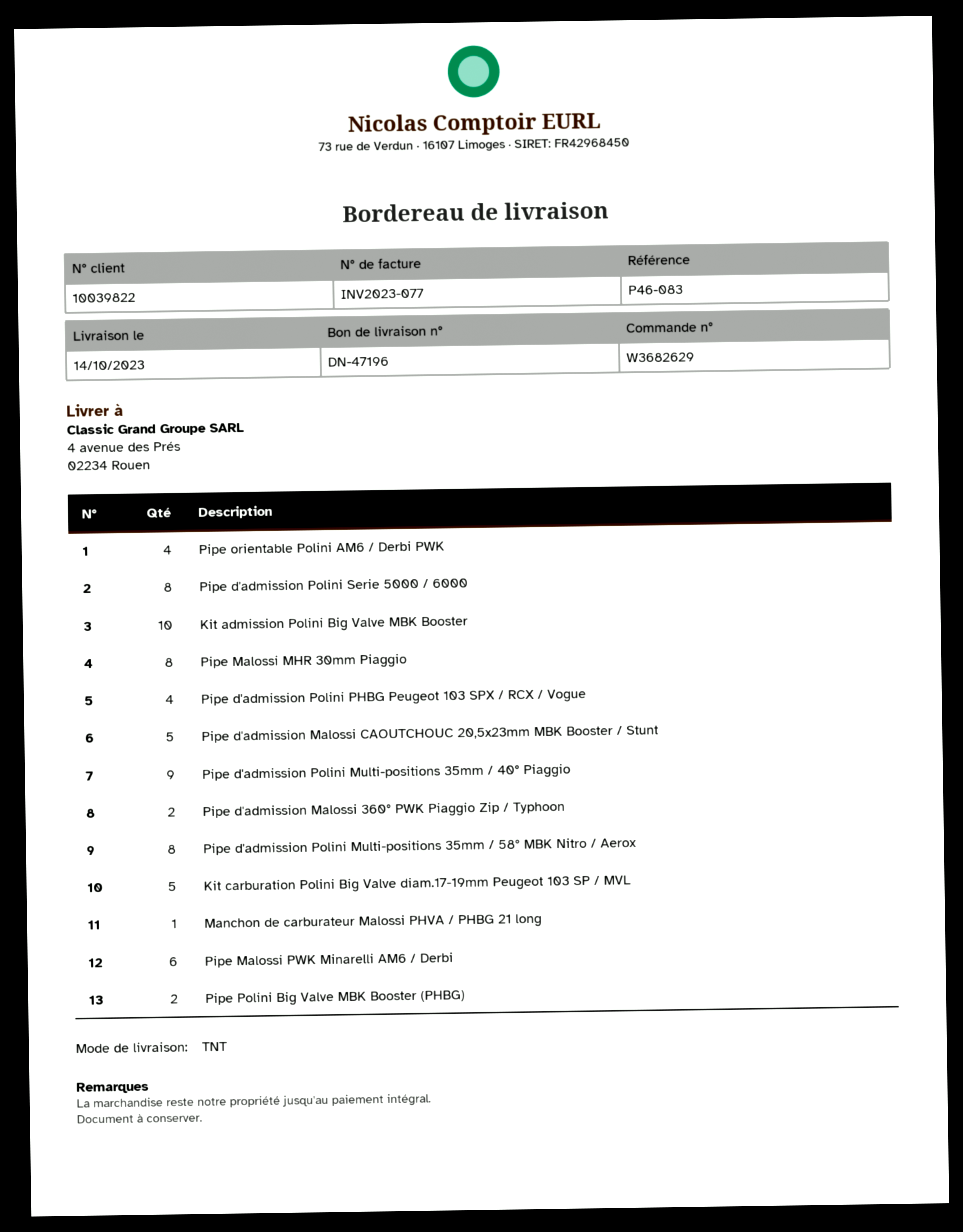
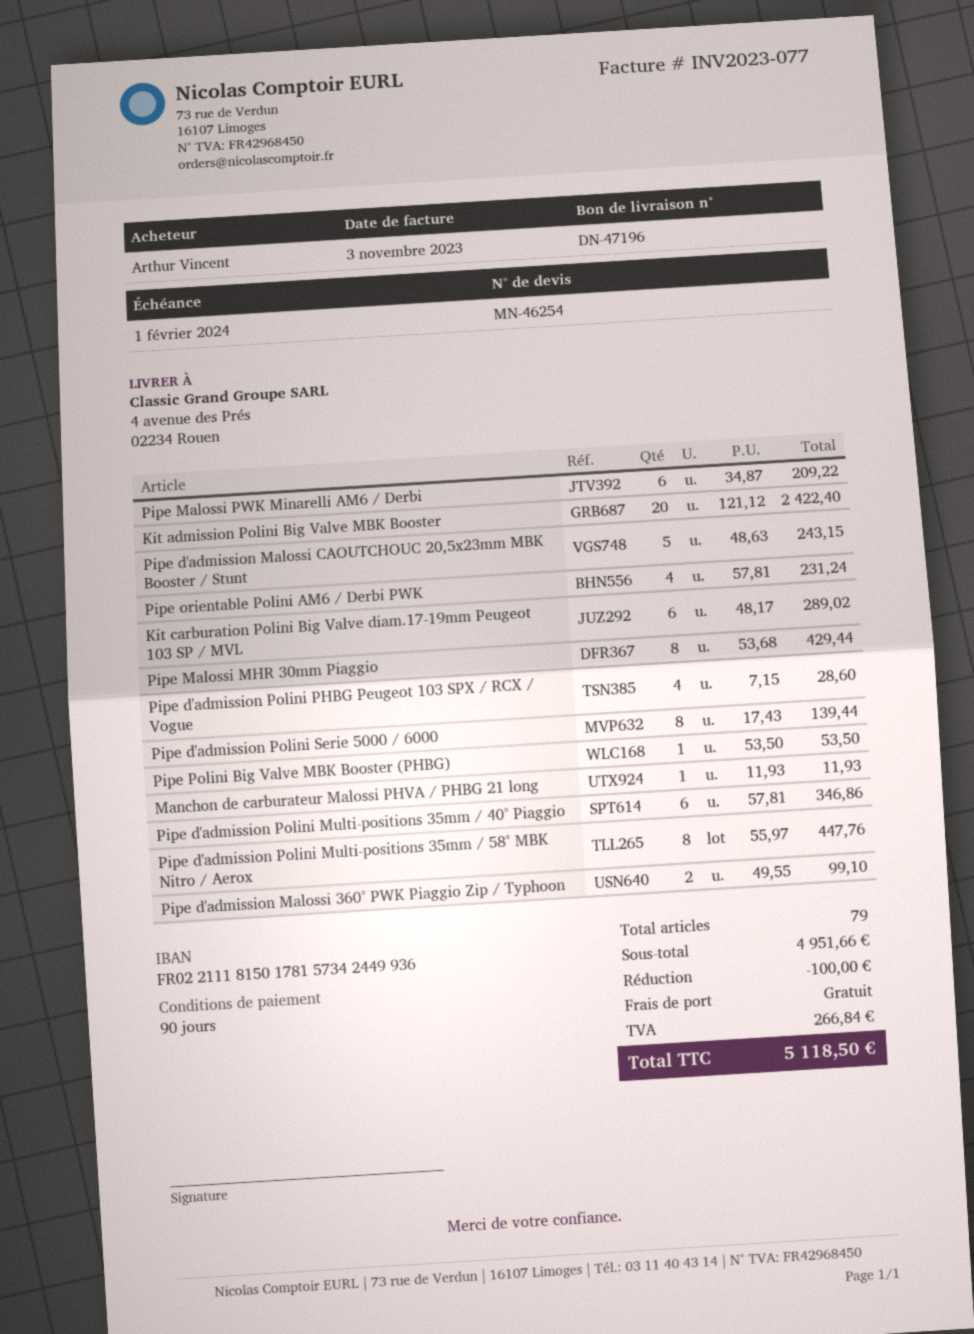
Kit admission Polini Big Valve MBK Booster: 10 -> 20
Pipe d'admission Polini Multi-positions 35mm / 40° Piaggio: 9 -> 6
Kit carburation Polini Big Valve diam.17-19mm Peugeot 103 SP / MVL: 5 -> 6
Pipe Polini Big Valve MBK Booster (PHBG): 2 -> 1

